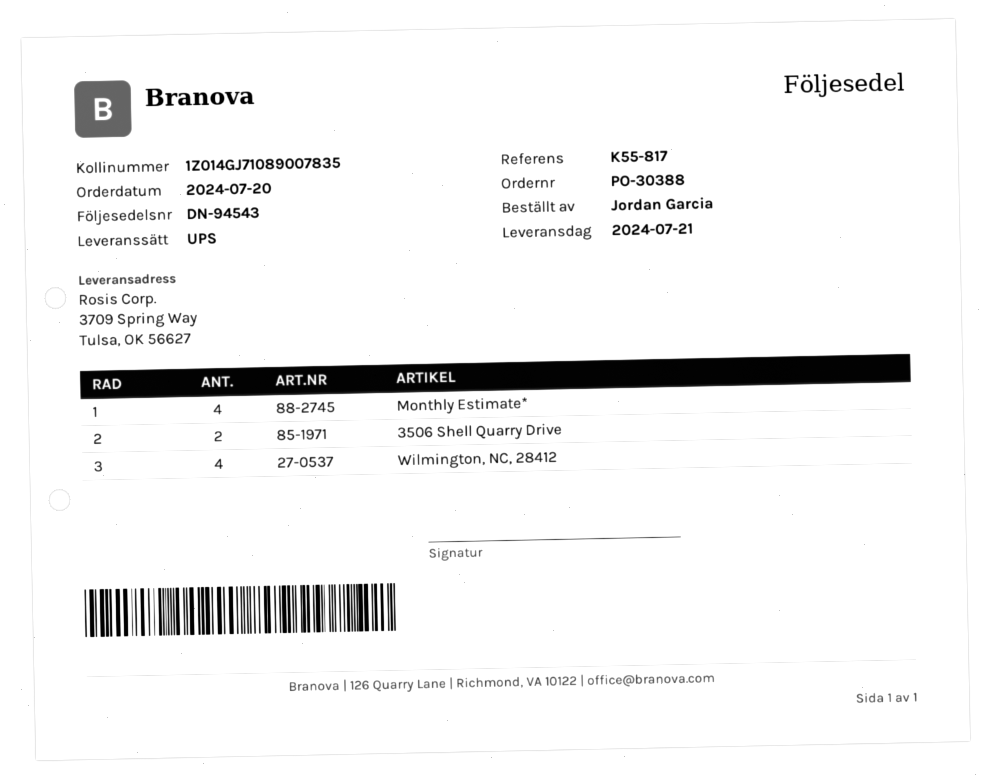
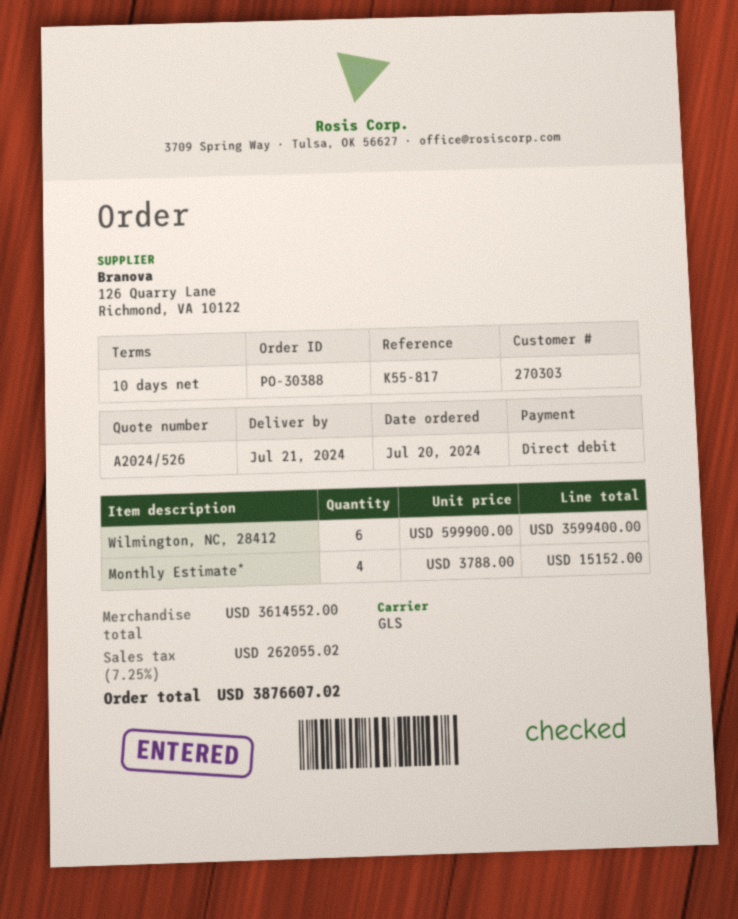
shipping method: UPS -> GLS
3506 Shell Quarry Drive: 2 -> none
Wilmington, NC, 28412: 4 -> 6

